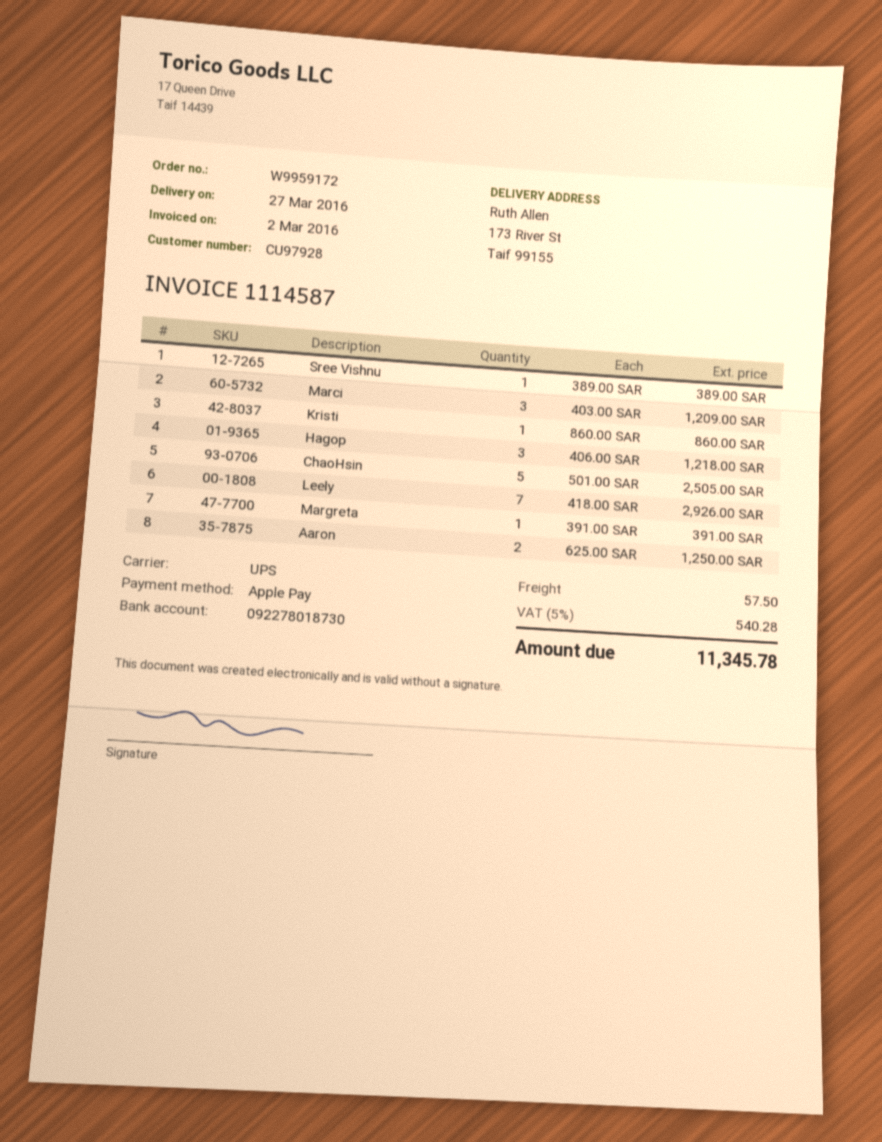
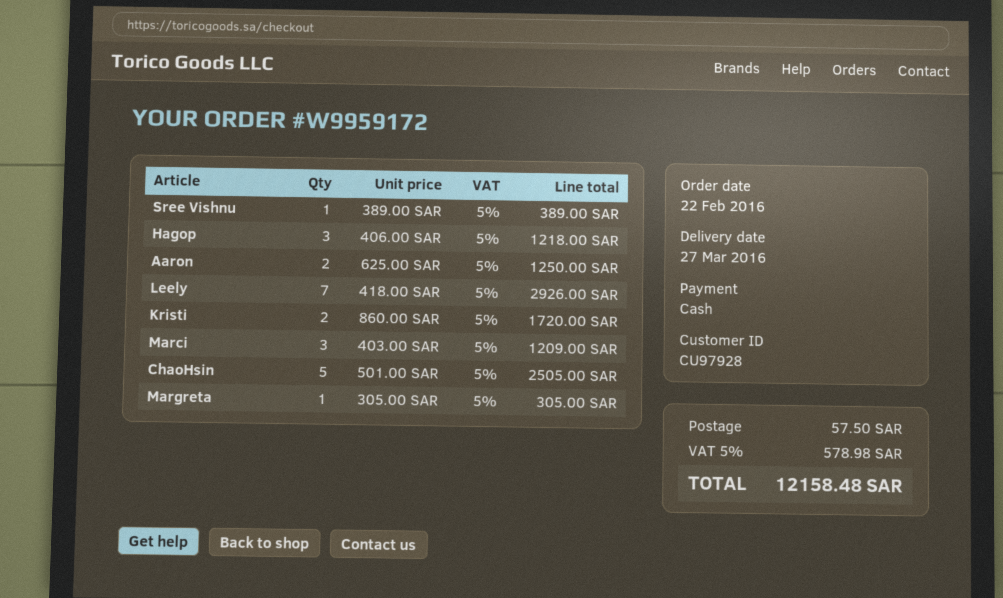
payment method: Apple Pay -> cash
Kristi: 1 x 860.00 = 860.00 -> 2 x 860.00 = 1720.00
Margreta: 1 x 391.00 = 391.00 -> 1 x 305.00 = 305.00
tax: 5% = 540.28 -> 5% = 578.98
total: 11345.78 -> 12158.48

